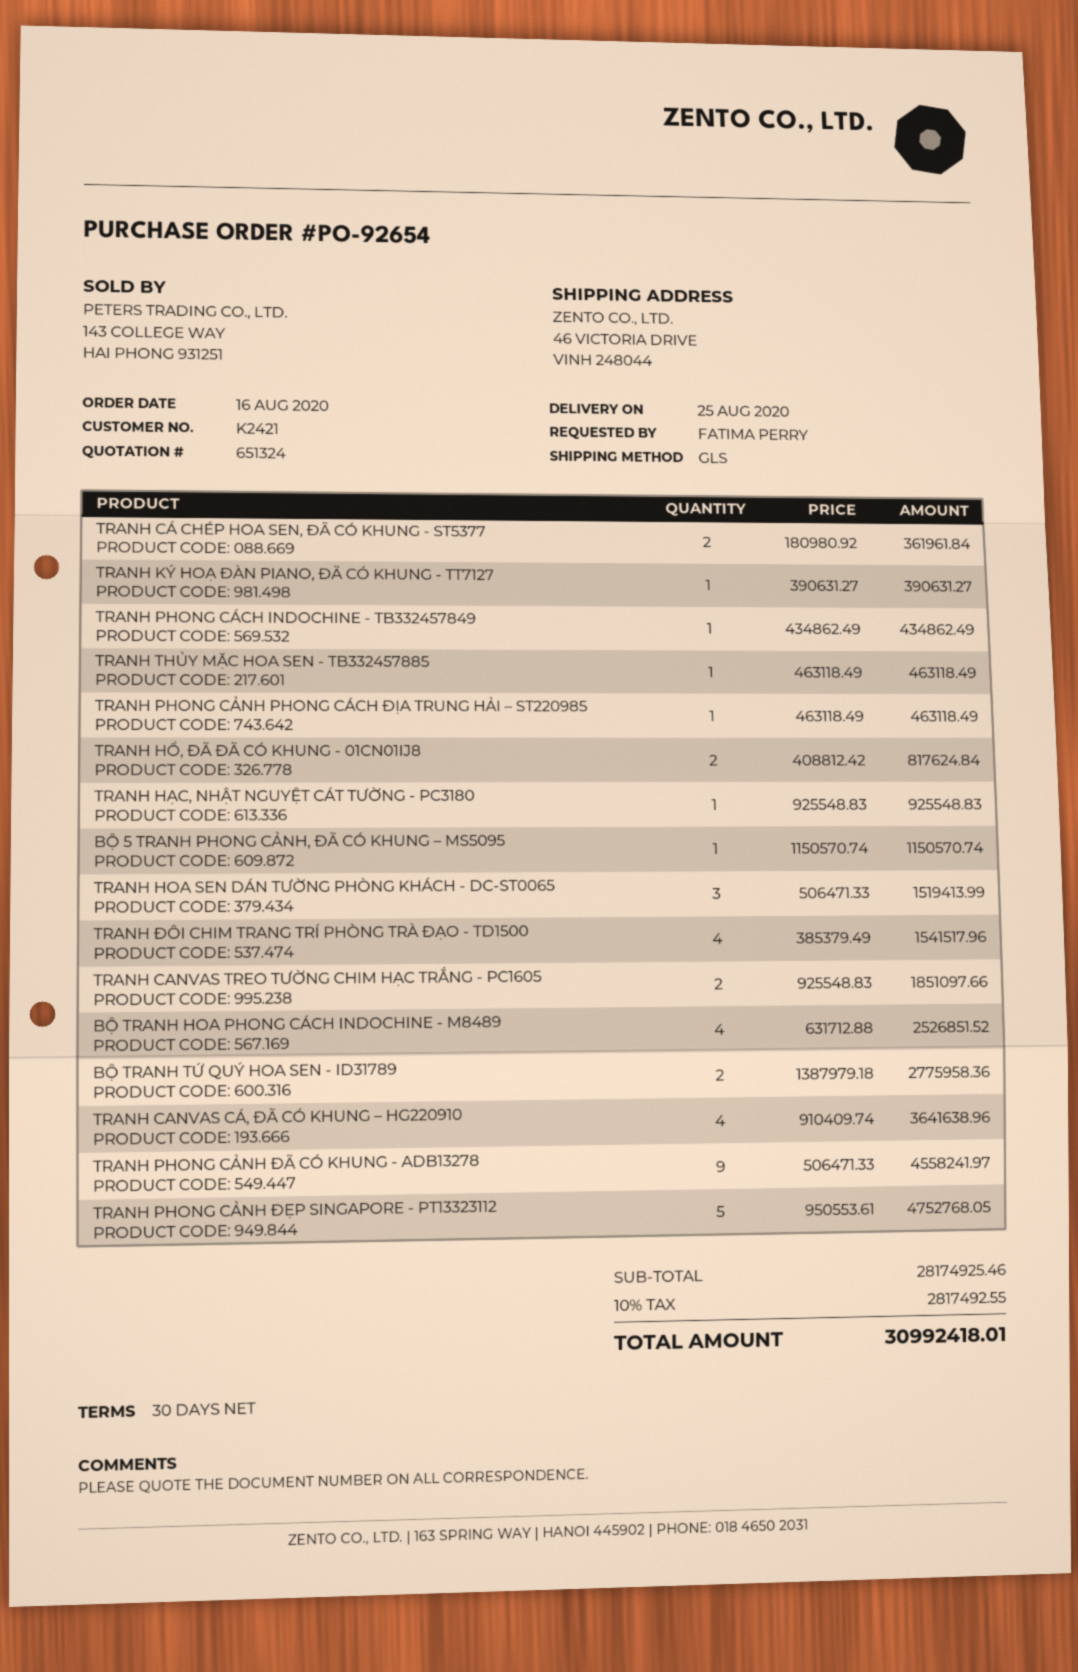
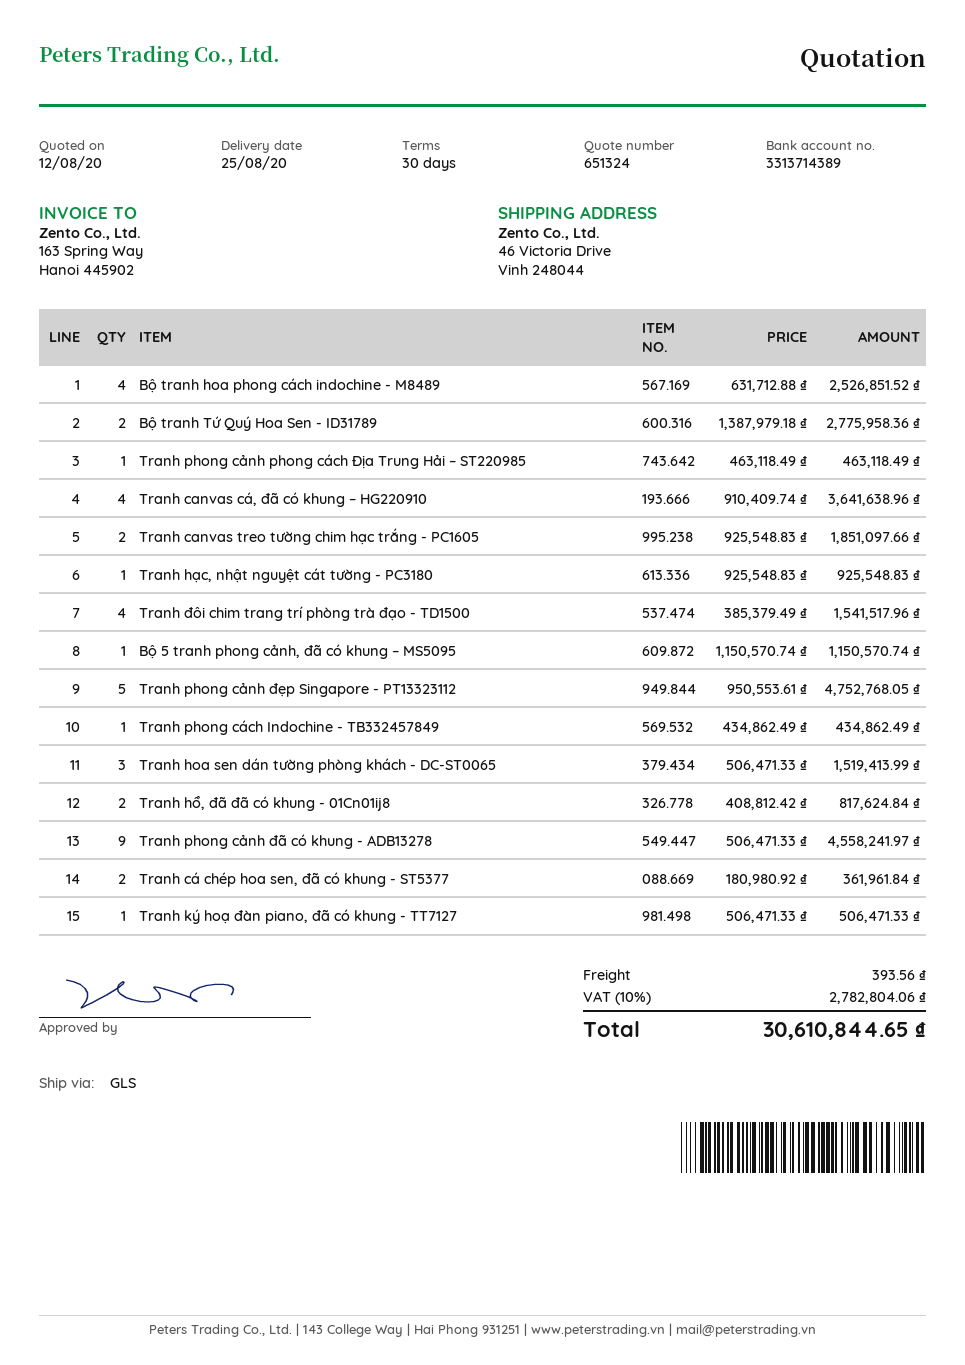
TRANH KÝ HOẠ ĐÀN PIANO, ĐÃ CÓ KHUNG - TT7127: 1 x 390631.27 = 390631.27 -> 1 x 506471.33 = 506471.33
TRANH THỦY MẶC HOA SEN - TB332457885: 1 x 463118.49 = 463118.49 -> none
shipping: none -> 393.56
tax: 10% = 2817492.55 -> 10% = 2782804.06
total: 30992418.01 -> 30610844.65

